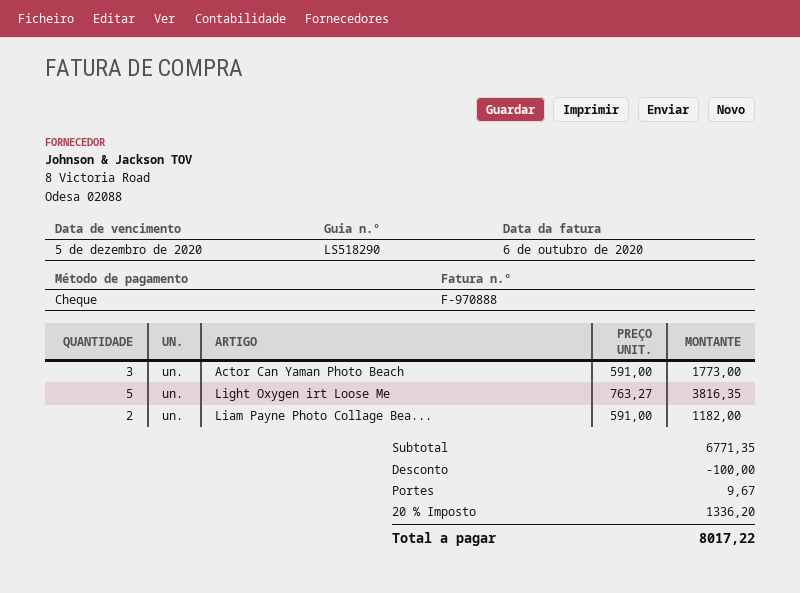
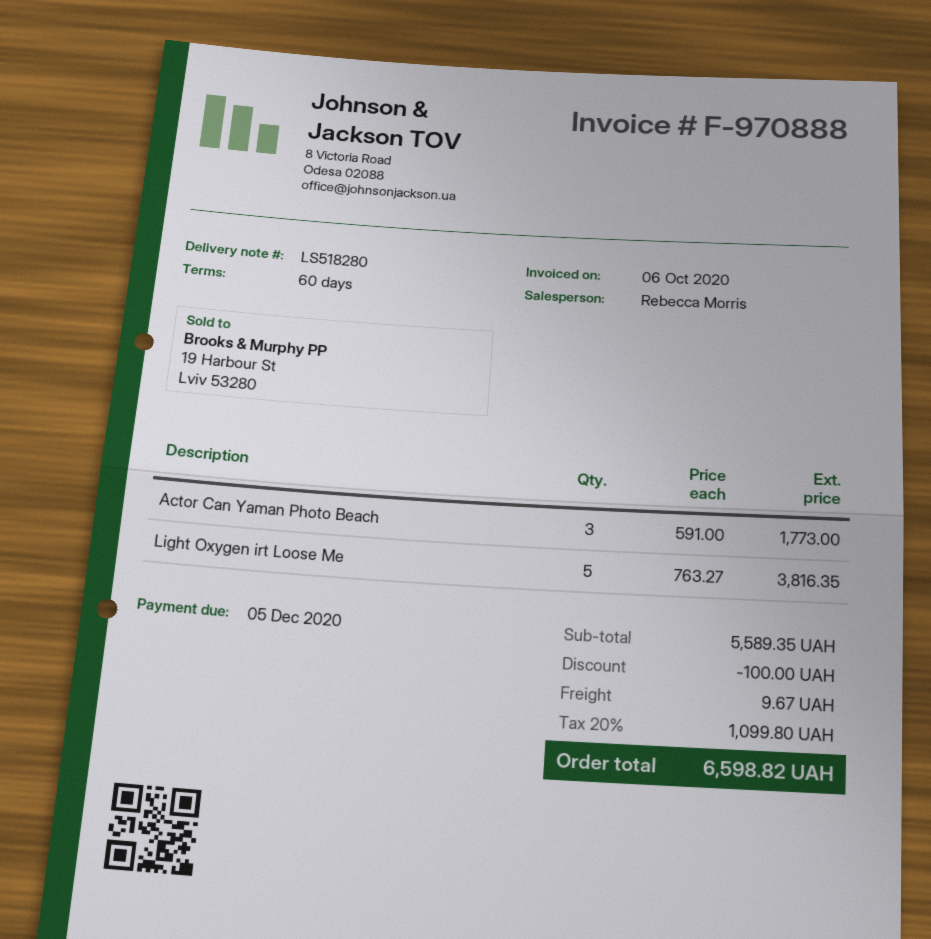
delivery note number: LS518290 -> LS518280
Liam Payne Photo Collage Bea...: 2 x 591.00 = 1182.00 -> none
subtotal: 6771.35 -> 5589.35
tax: 20% = 1336.20 -> 20% = 1099.80
total: 8017.22 -> 6598.82

